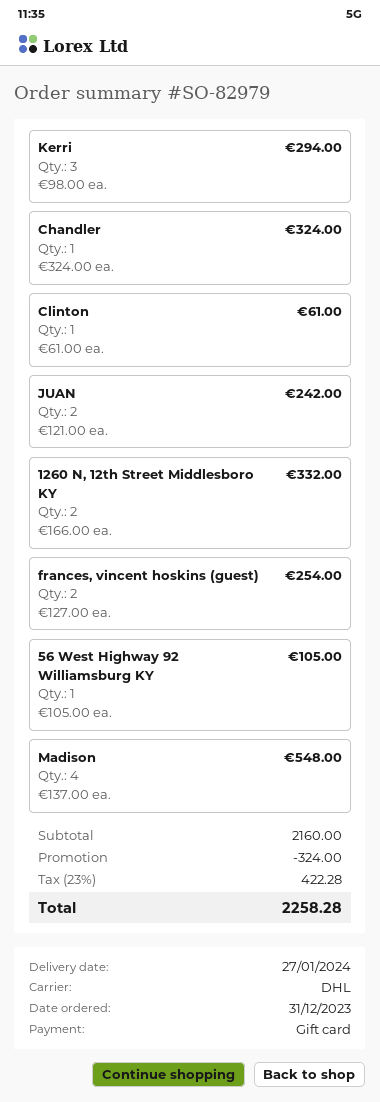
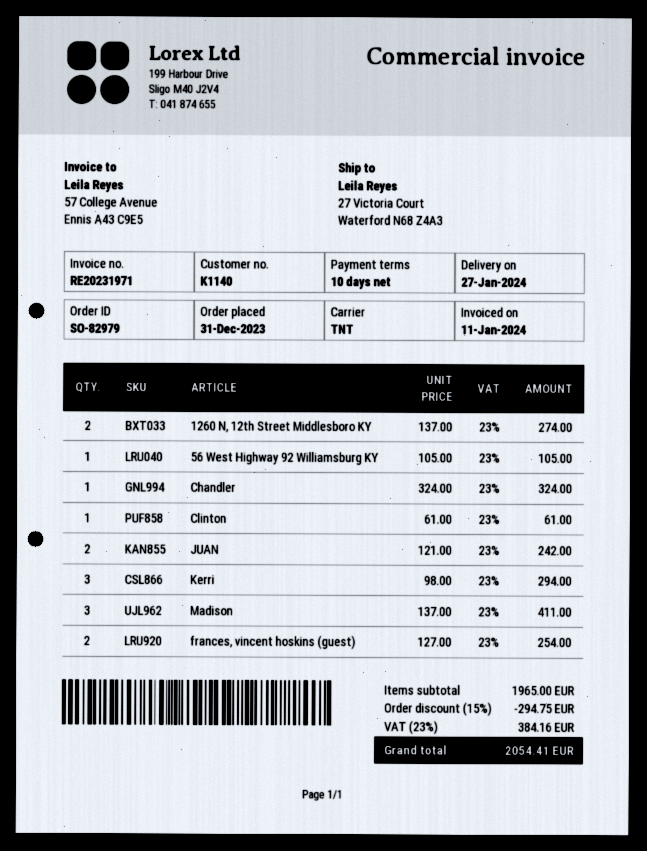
shipping method: DHL -> TNT
1260 N, 12th Street Middlesboro KY: 2 x 166.00 = 332.00 -> 2 x 137.00 = 274.00
Madison: 4 x 137.00 = 548.00 -> 3 x 137.00 = 411.00
subtotal: 2160.00 -> 1965.00
discount: 324.00 -> 294.75
tax: 23% = 422.28 -> 23% = 384.16
total: 2258.28 -> 2054.41

